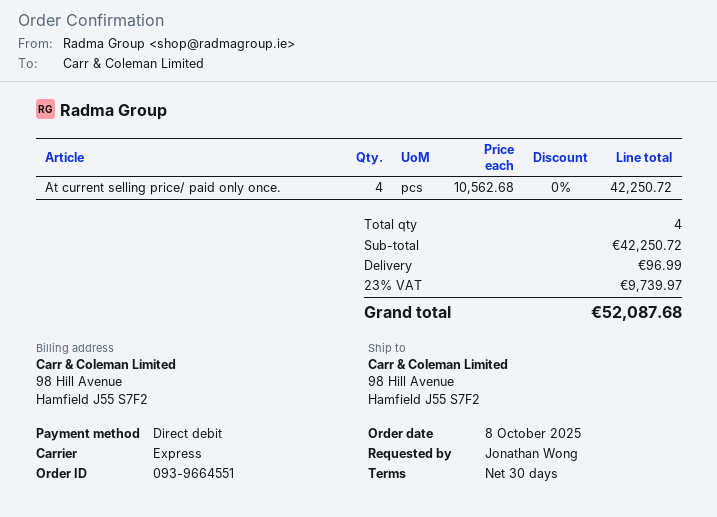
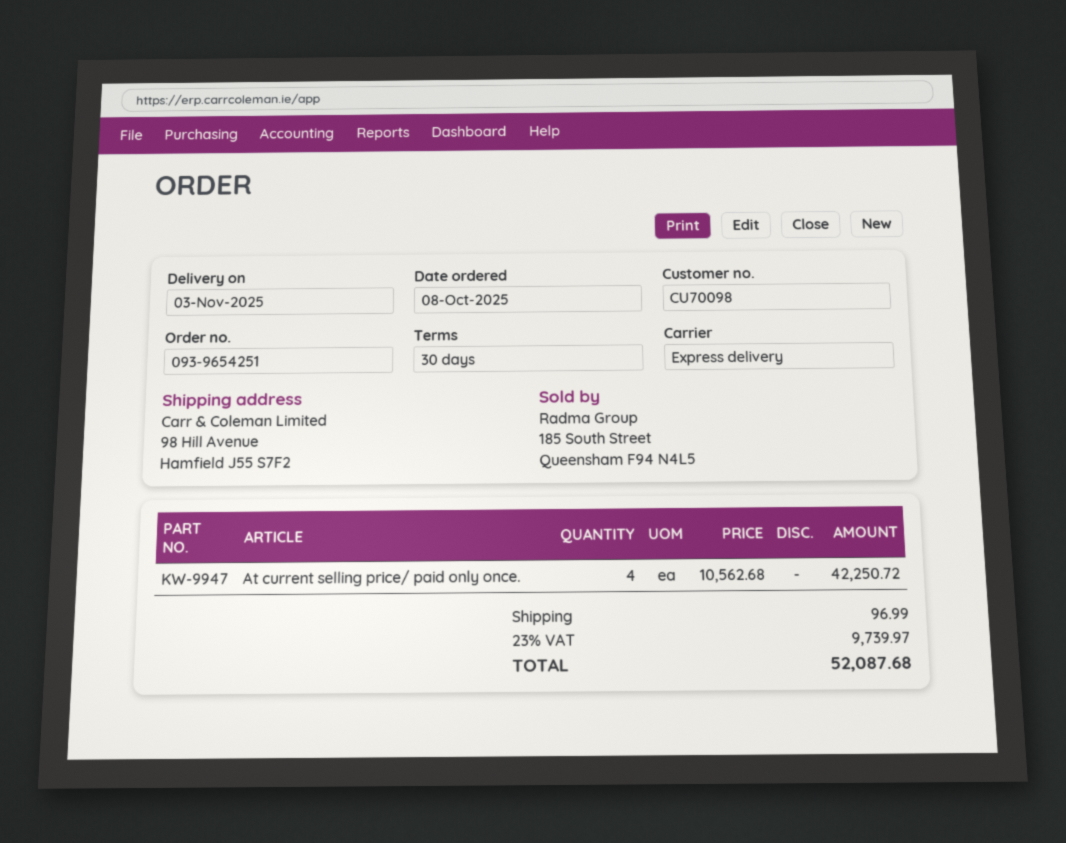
order number: 093-9664551 -> 093-9654251

